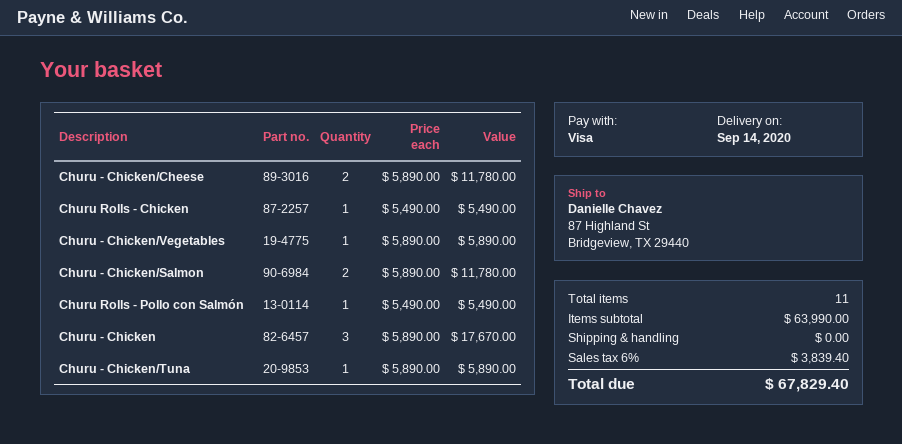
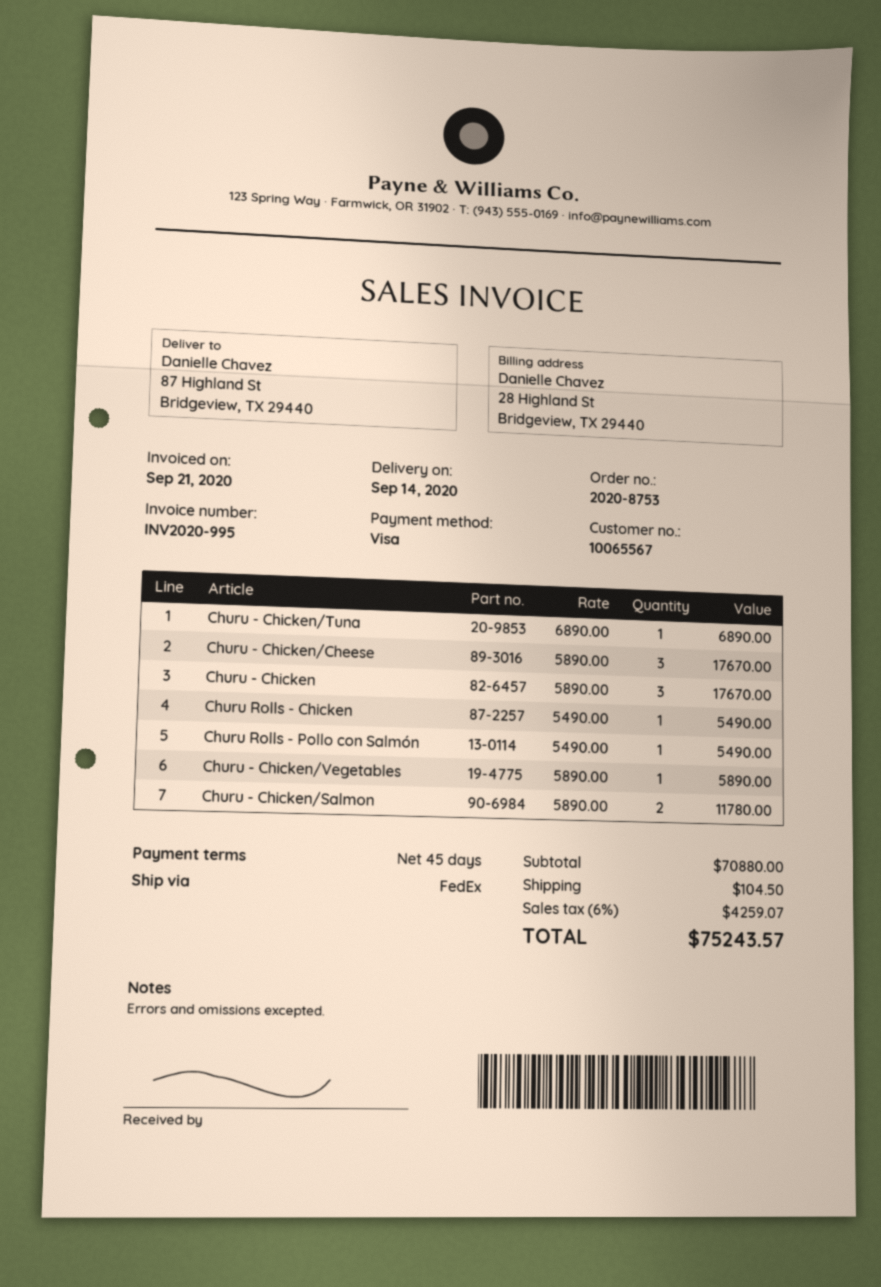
Churu - Chicken/Cheese: 2 x 5890.00 = 11780.00 -> 3 x 5890.00 = 17670.00
Churu - Chicken/Tuna: 1 x 5890.00 = 5890.00 -> 1 x 6890.00 = 6890.00
subtotal: 63990.00 -> 70880.00
shipping: 0.00 -> 104.50
tax: 6% = 3839.40 -> 6% = 4259.07
total: 67829.40 -> 75243.57

